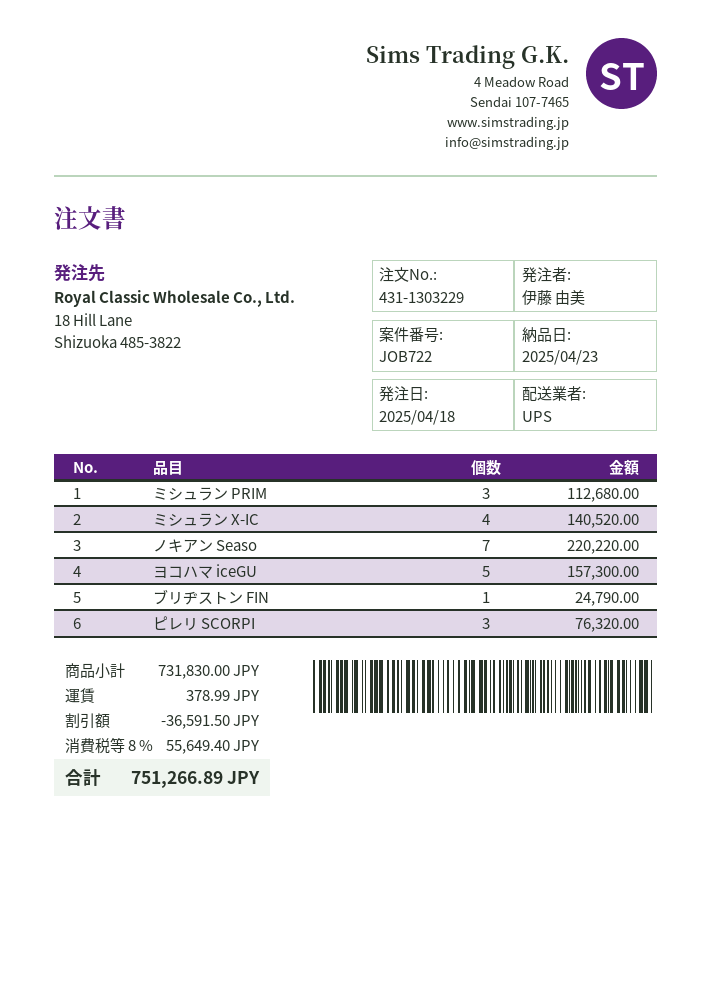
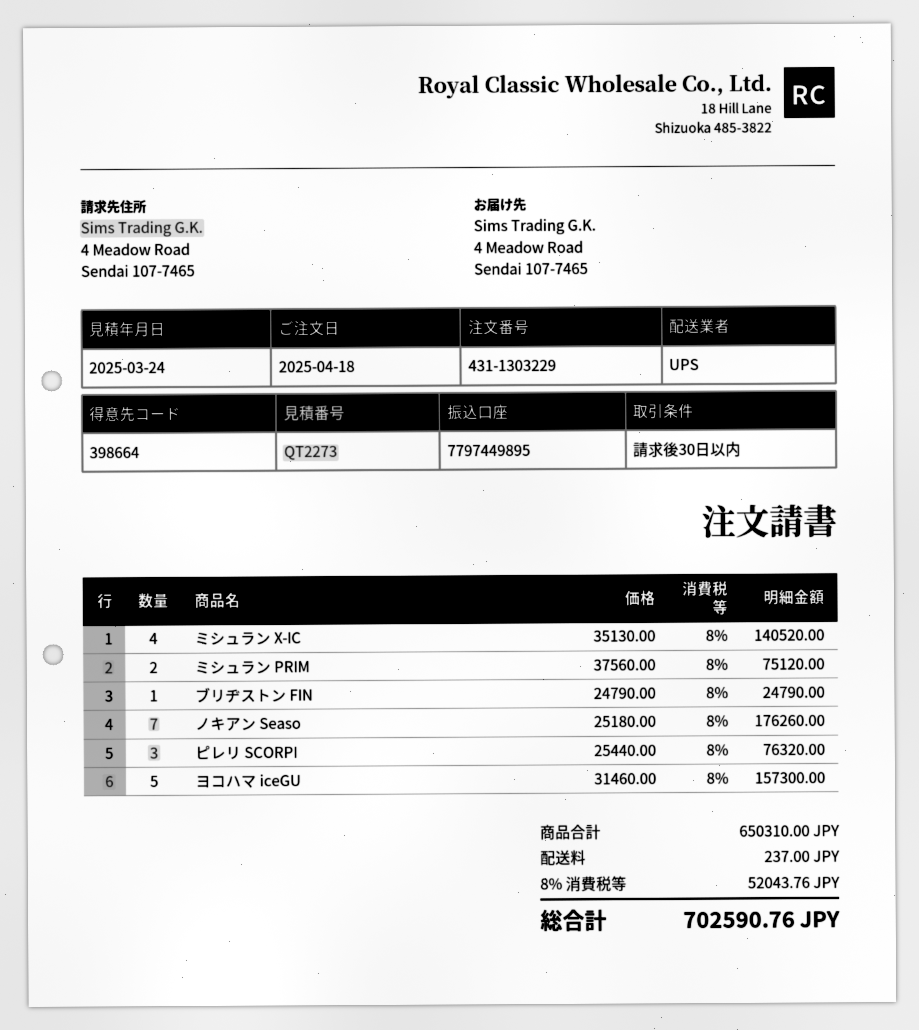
ミシュラン PRIM: 3 for 112680.00 -> 2 for 75120.00
ノキアン Seaso: 7 for 220220.00 -> 7 for 176260.00
subtotal: 731830.00 -> 650310.00
discount: 36591.50 -> none
shipping: 378.99 -> 237.00
tax: 8% = 55649.40 -> 8% = 52043.76
total: 751266.89 -> 702590.76

